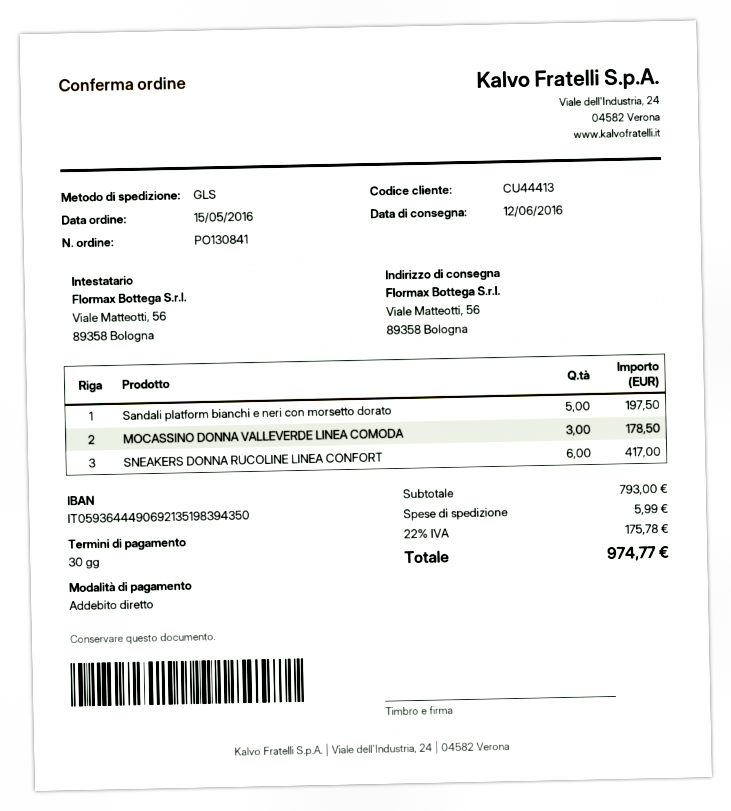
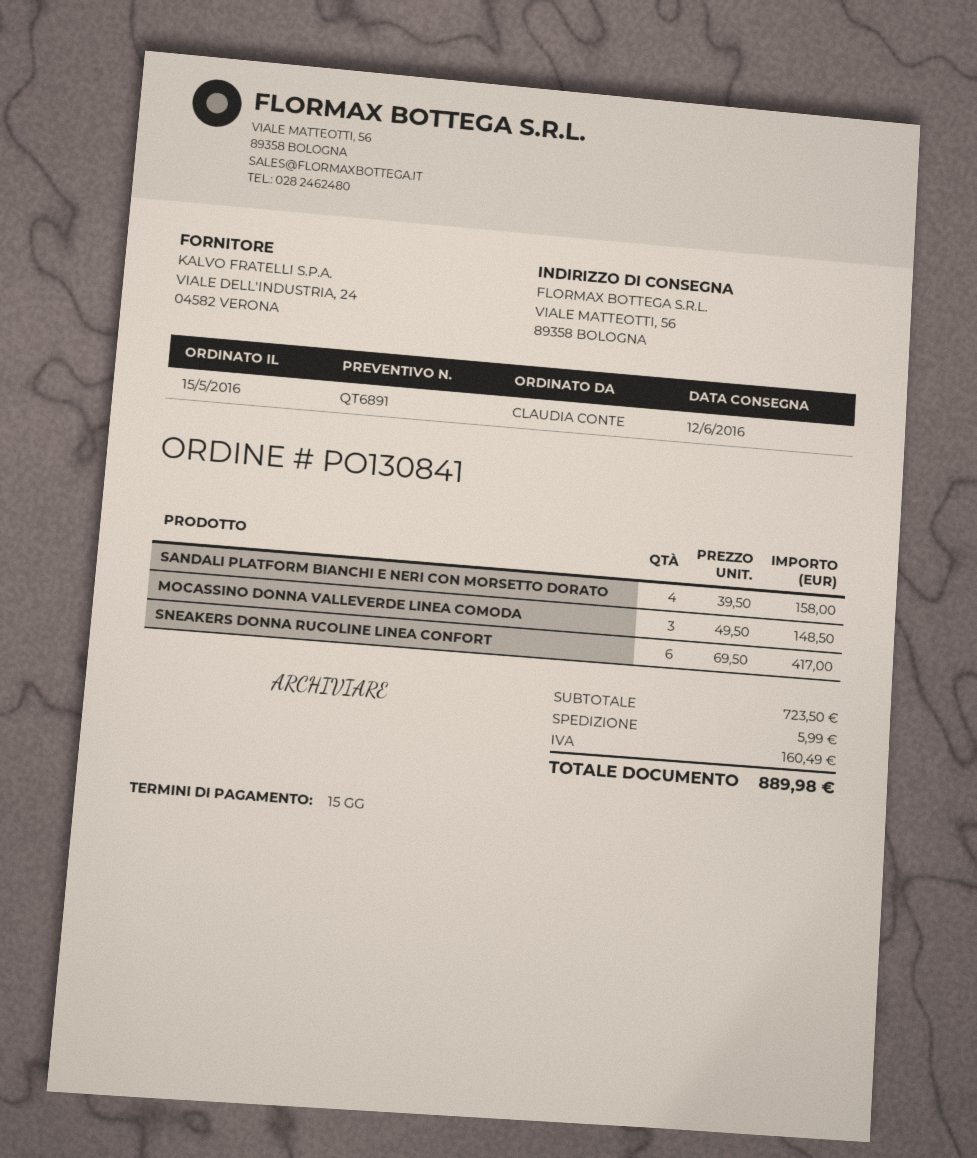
payment terms: 30 days -> 15 days
Sandali platform bianchi e neri con morsetto dorato: 5 for 197.50 -> 4 for 158.00
MOCASSINO DONNA VALLEVERDE LINEA COMODA: 3 for 178.50 -> 3 for 148.50
subtotal: 793.00 -> 723.50
tax: 175.78 -> 160.49
total: 974.77 -> 889.98

